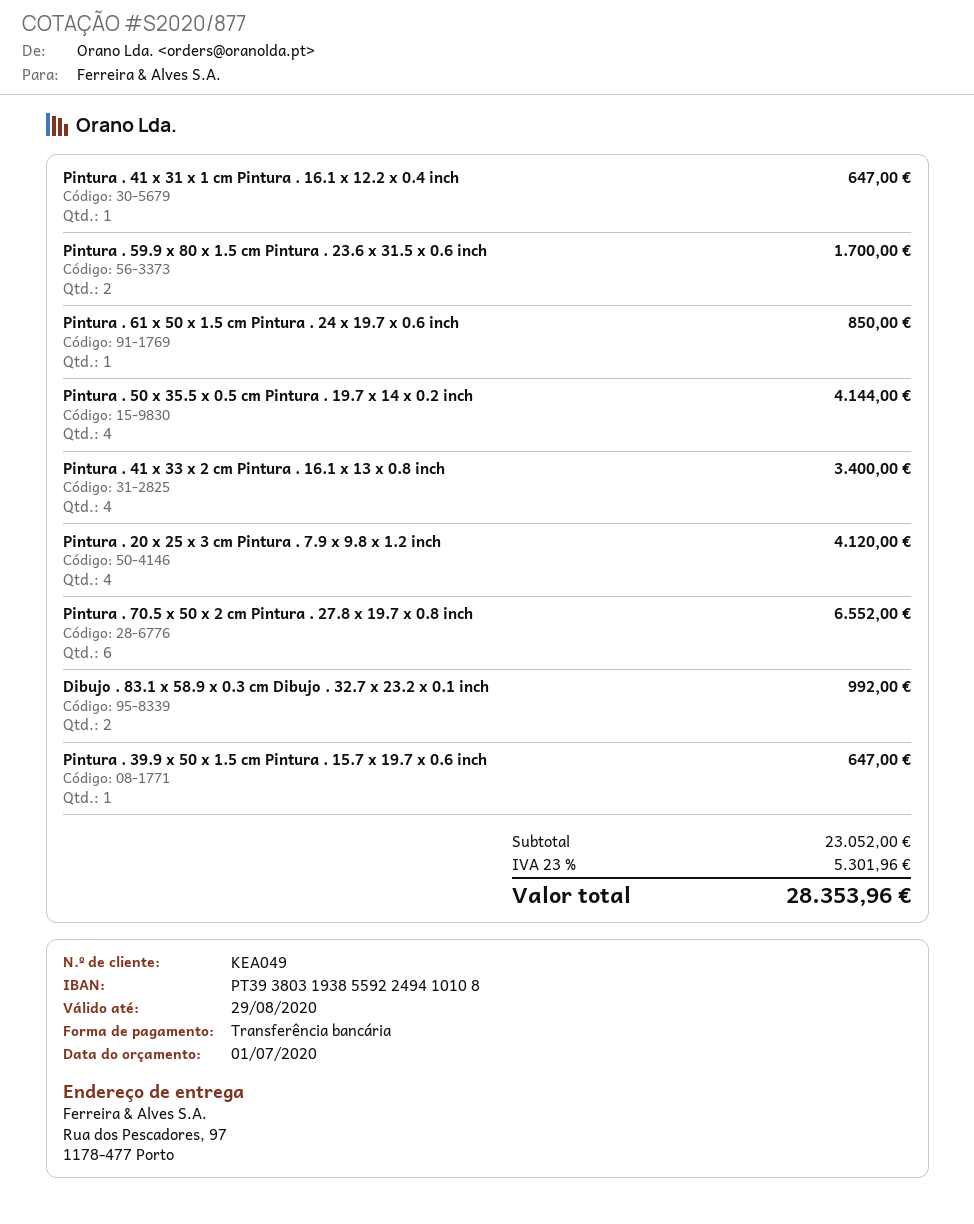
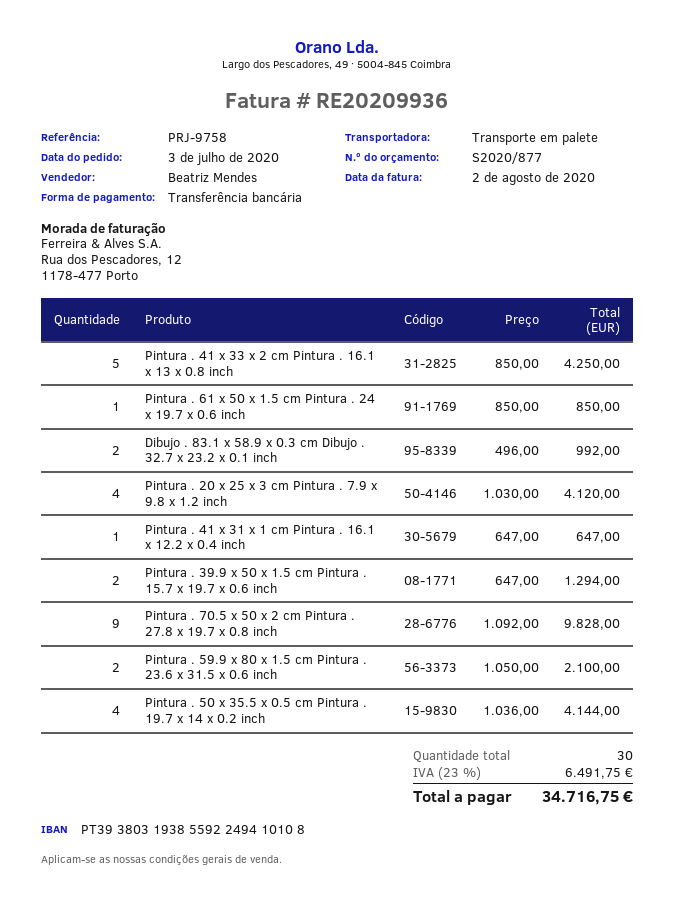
Pintura . 59.9 x 80 x 1.5 cm Pintura . 23.6 x 31.5 x 0.6 inch: 2 for 1700.00 -> 2 for 2100.00
Pintura . 41 x 33 x 2 cm Pintura . 16.1 x 13 x 0.8 inch: 4 for 3400.00 -> 5 for 4250.00
Pintura . 70.5 x 50 x 2 cm Pintura . 27.8 x 19.7 x 0.8 inch: 6 for 6552.00 -> 9 for 9828.00
Pintura . 39.9 x 50 x 1.5 cm Pintura . 15.7 x 19.7 x 0.6 inch: 1 for 647.00 -> 2 for 1294.00
tax: 23% = 5301.96 -> 23% = 6491.75
total: 28353.96 -> 34716.75

